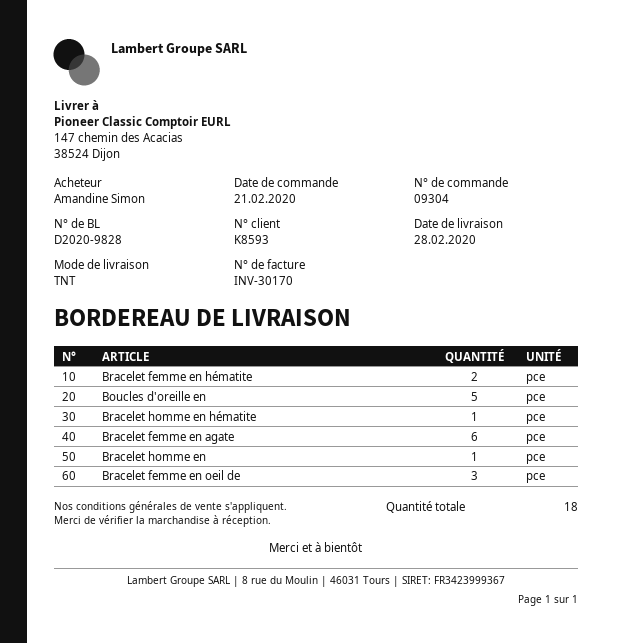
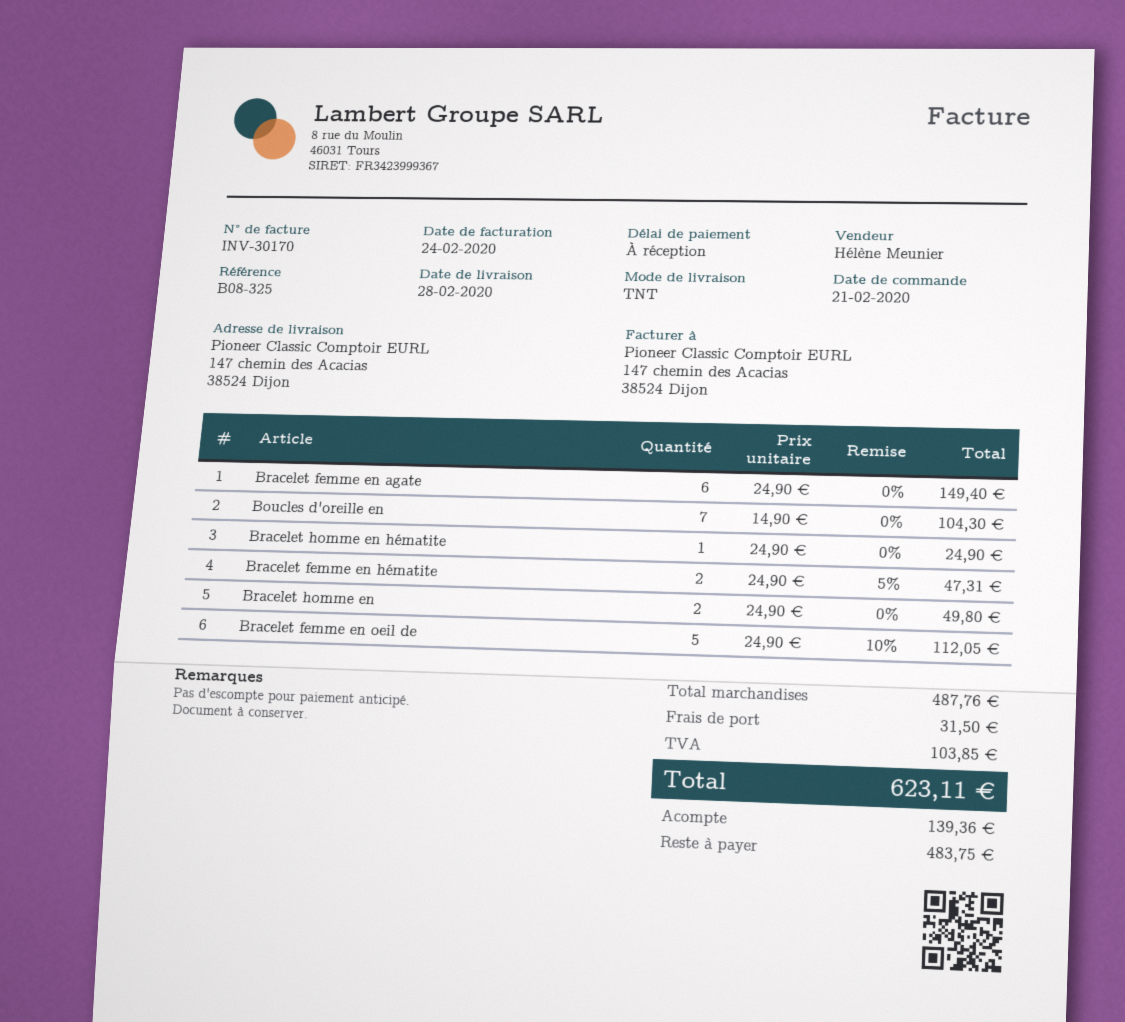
Boucles d'oreille en: 5 -> 7
Bracelet homme en: 1 -> 2
Bracelet femme en oeil de: 3 -> 5

